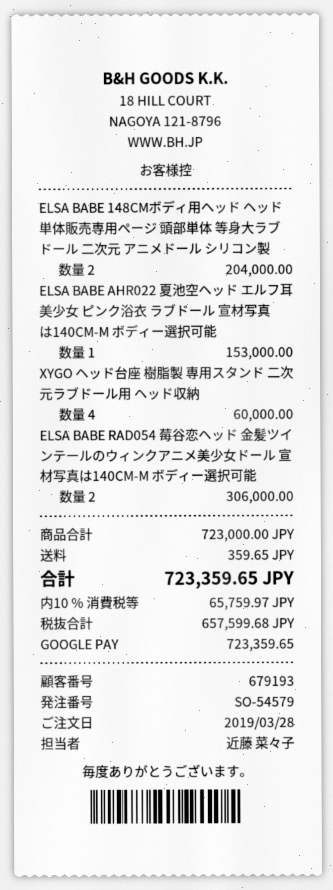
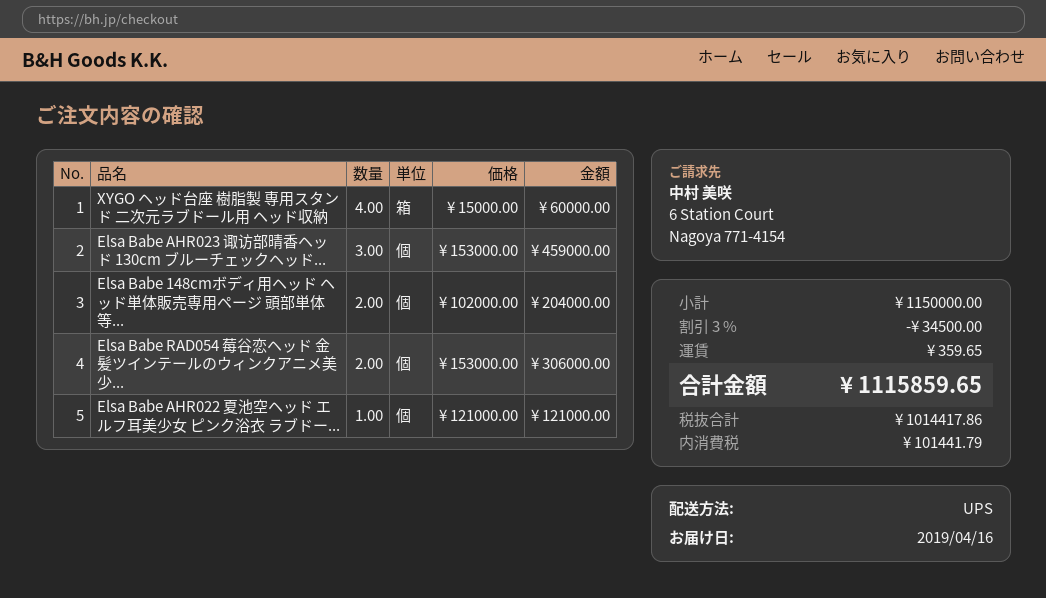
ELSA BABE AHR022 夏池空ヘッド エルフ耳美少女 ピンク浴衣 ラブドール 宣材写真は140CM-M ボディー選択可能: 1 for 153000.00 -> 1 for 121000.00
Elsa Babe AHR023 诹访部晴香ヘッド 130cm ブルーチェックヘッド...: none -> 3 for 459000.00
subtotal: 723000.00 -> 1150000.00
discount: none -> 3% = 34500.00
net: 657599.68 -> 1014417.86
tax: 65759.97 -> 101441.79
total: 723359.65 -> 1115859.65

